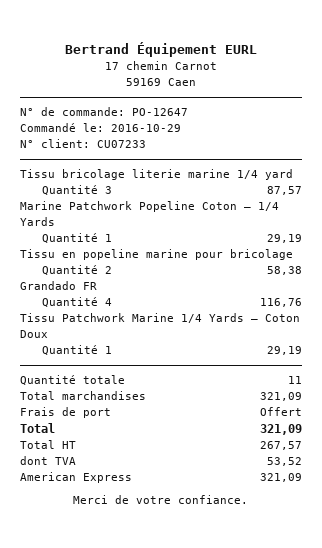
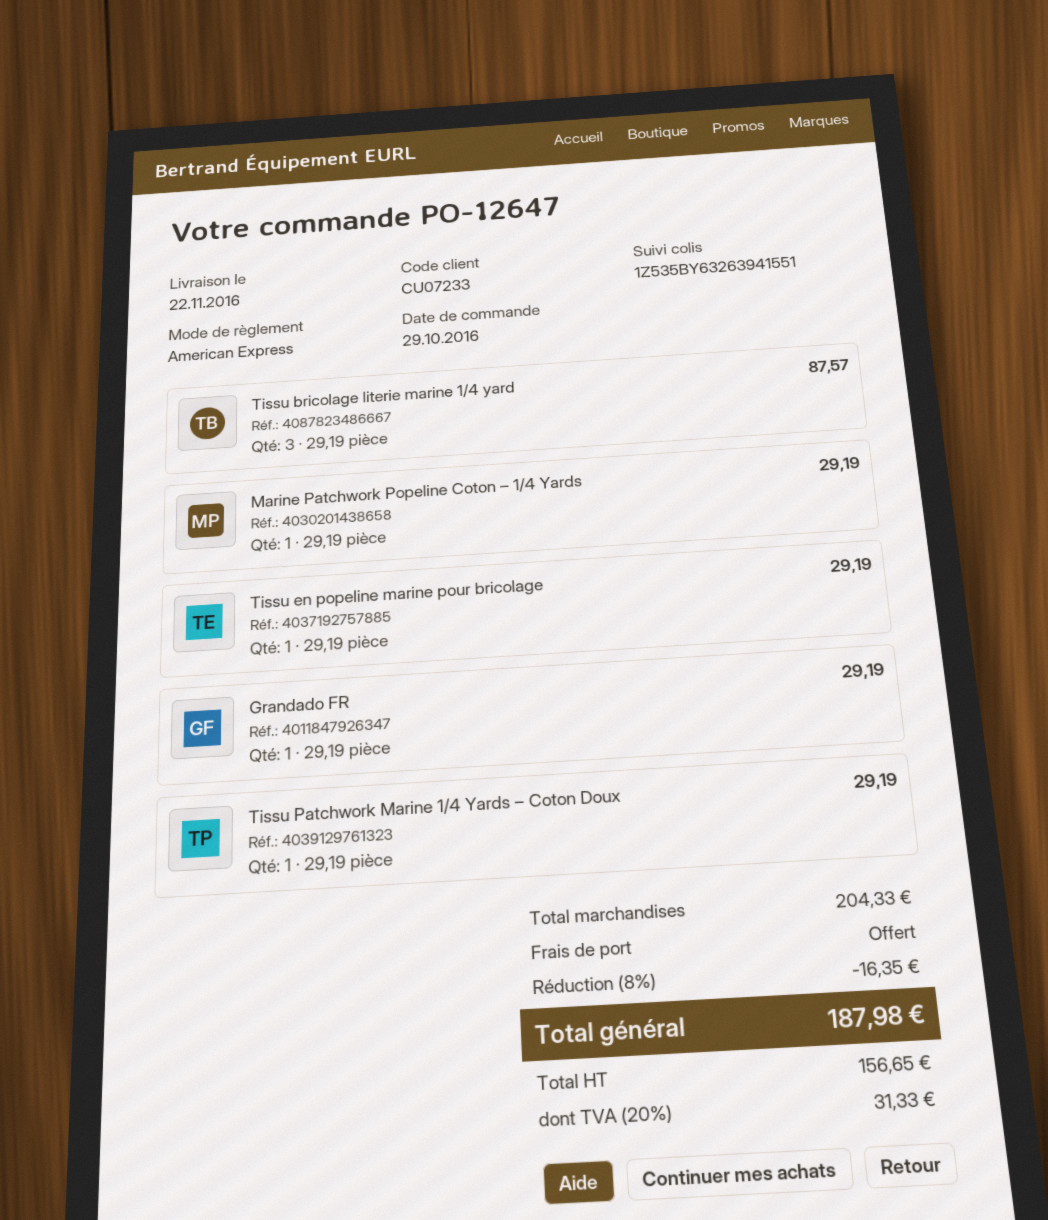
Tissu en popeline marine pour bricolage: 2 for 58.38 -> 1 for 29.19
Grandado FR: 4 for 116.76 -> 1 for 29.19
subtotal: 321.09 -> 204.33
discount: none -> 8% = 16.35
net: 267.57 -> 156.65
tax: 53.52 -> 31.33
total: 321.09 -> 187.98

